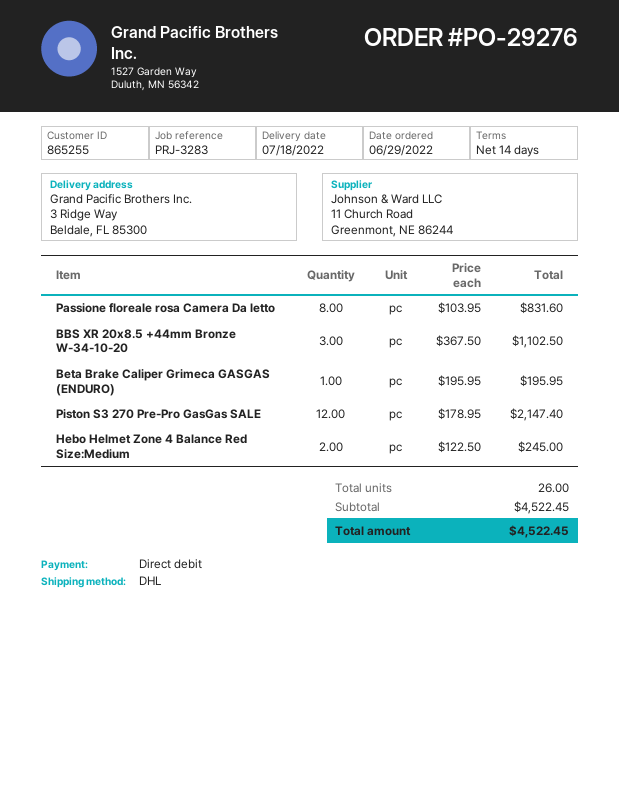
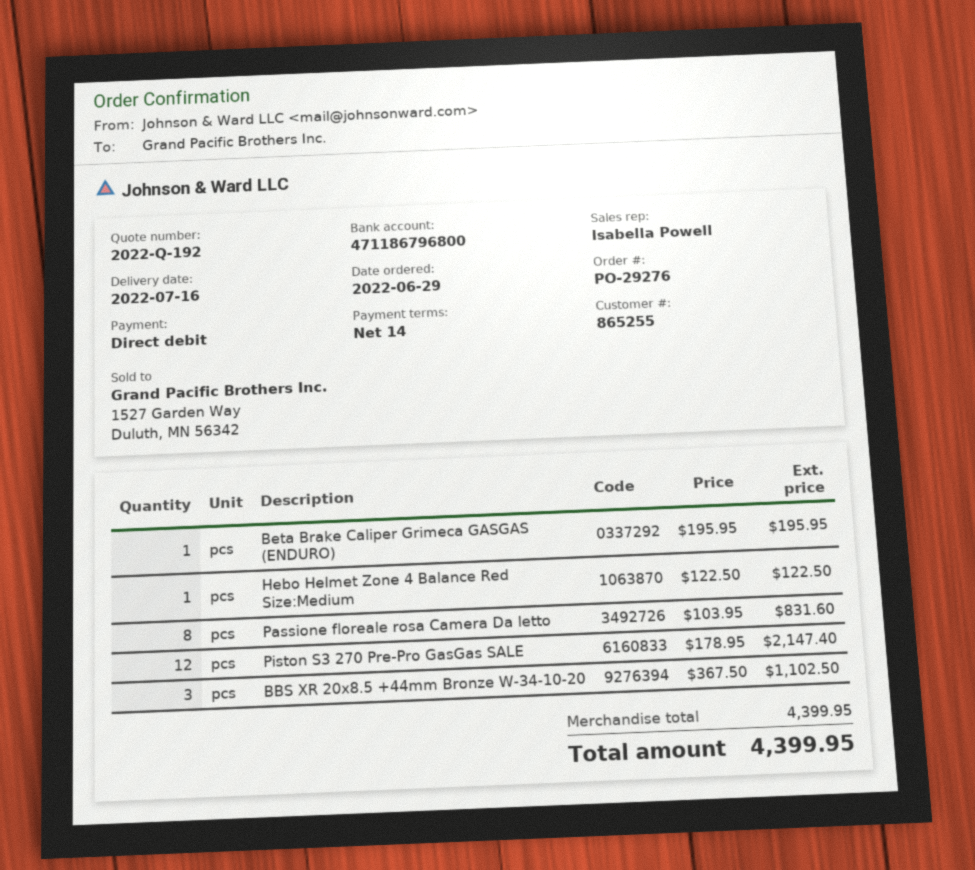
delivery date: 2022-07-18 -> 2022-07-16
Hebo Helmet Zone 4 Balance Red Size:Medium: 2 x 122.50 = 245.00 -> 1 x 122.50 = 122.50
subtotal: 4522.45 -> 4399.95
total: 4522.45 -> 4399.95

